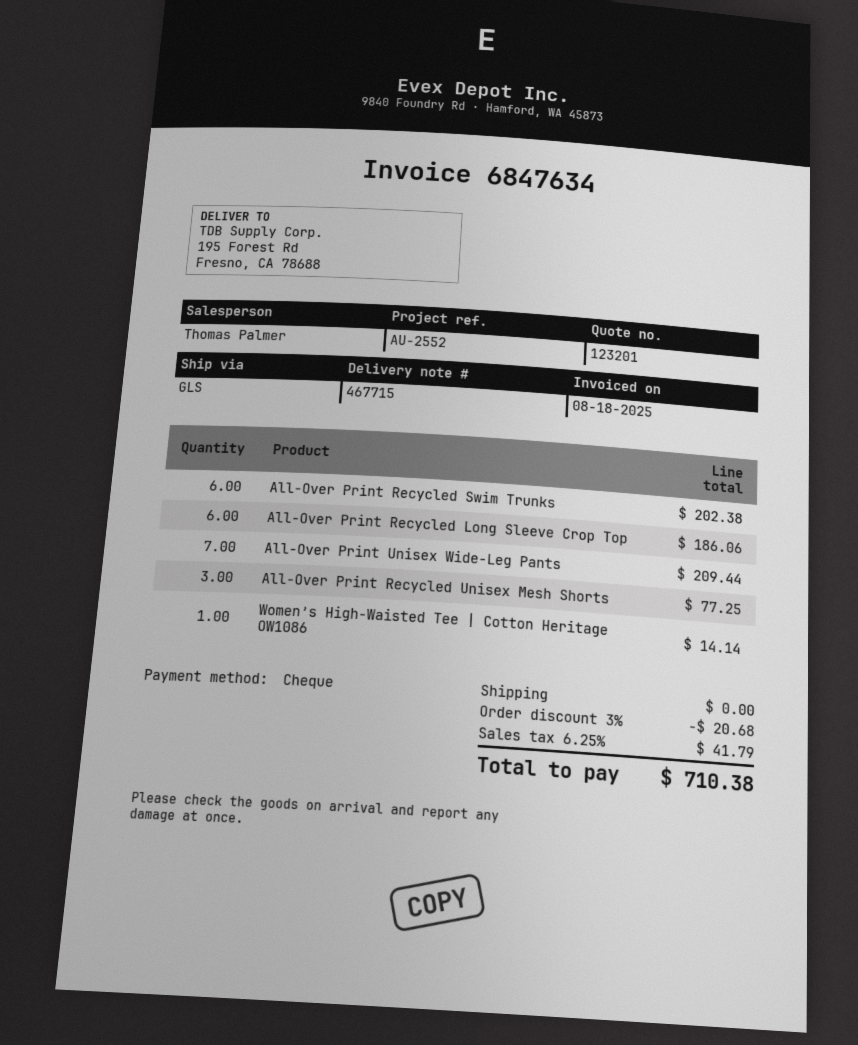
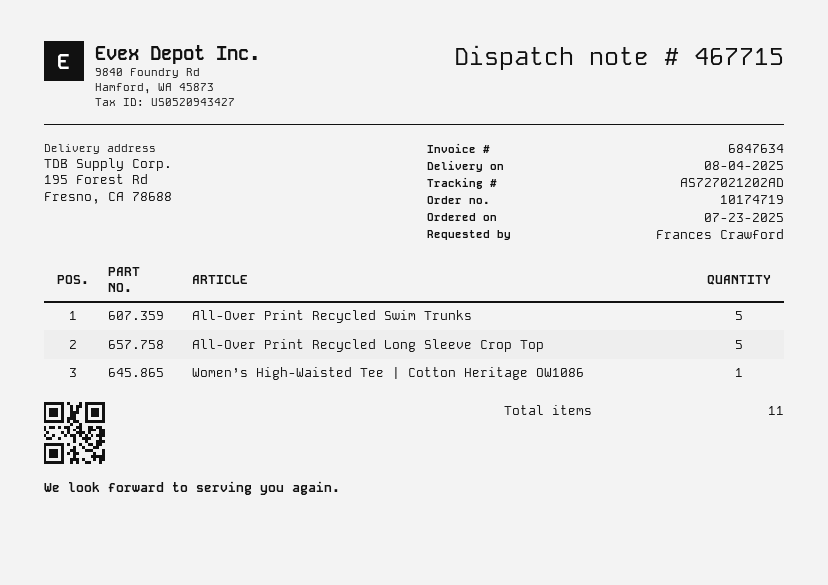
All-Over Print Recycled Swim Trunks: 6 -> 5
All-Over Print Recycled Long Sleeve Crop Top: 6 -> 5
All-Over Print Unisex Wide-Leg Pants: 7 -> none
All-Over Print Recycled Unisex Mesh Shorts: 3 -> none

